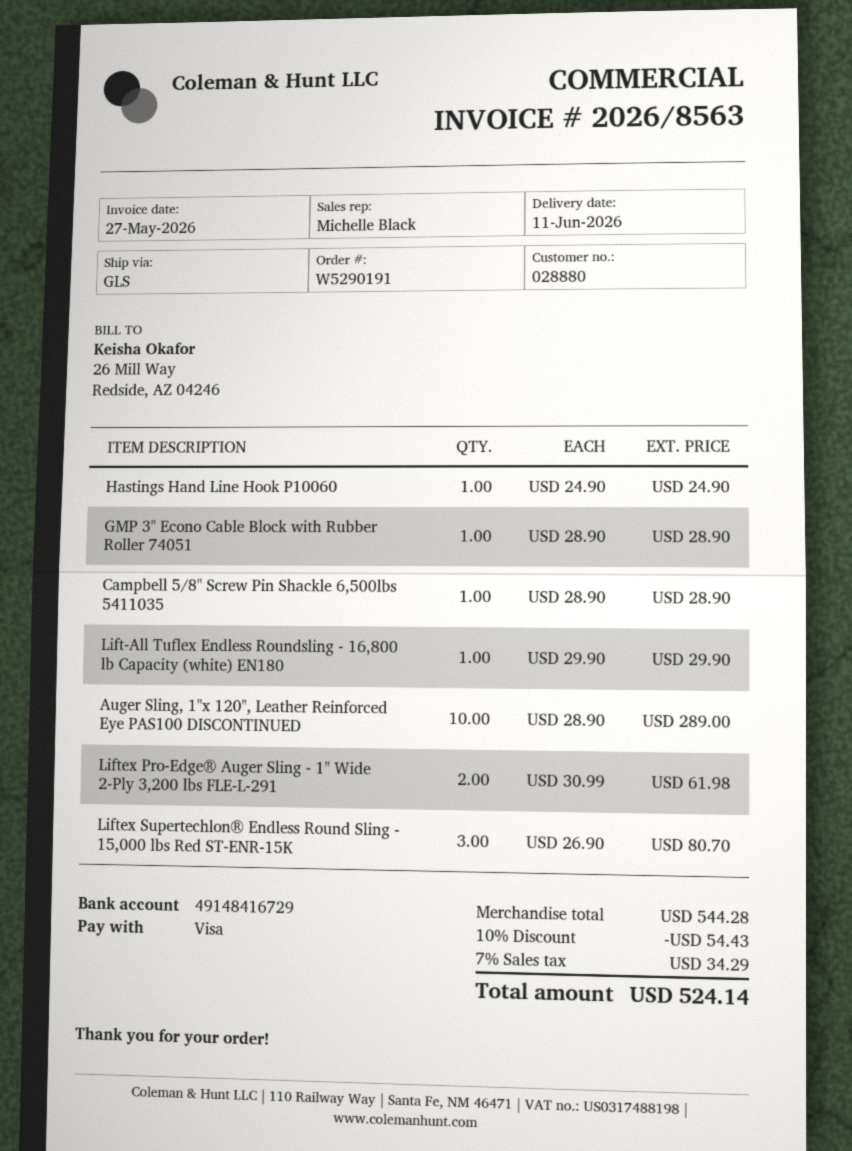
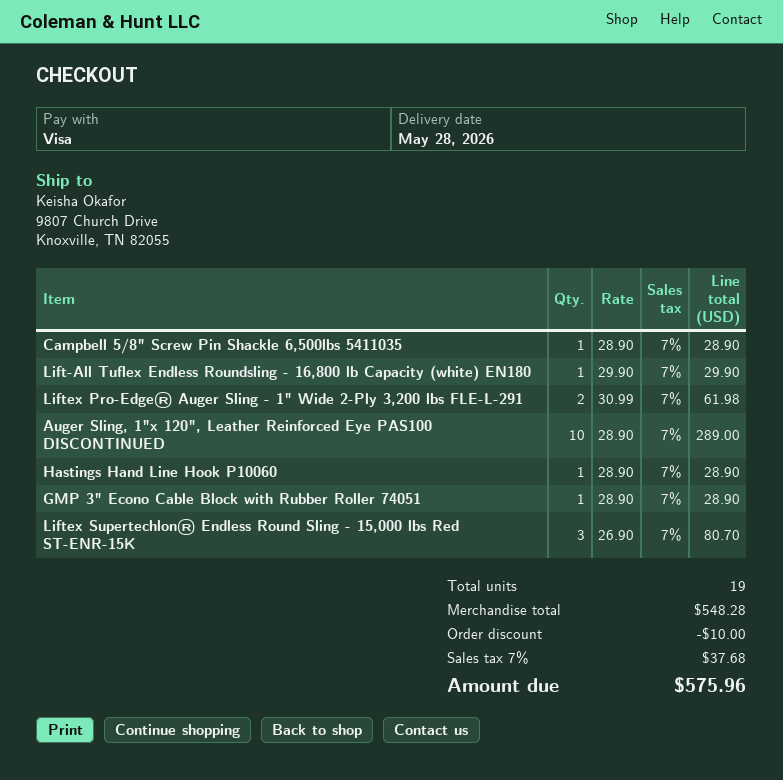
delivery date: 2026-06-11 -> 2026-05-28
Hastings Hand Line Hook P10060: 1 x 24.90 = 24.90 -> 1 x 28.90 = 28.90
subtotal: 544.28 -> 548.28
discount: 54.43 -> 10.00
tax: 7% = 34.29 -> 7% = 37.68
total: 524.14 -> 575.96

